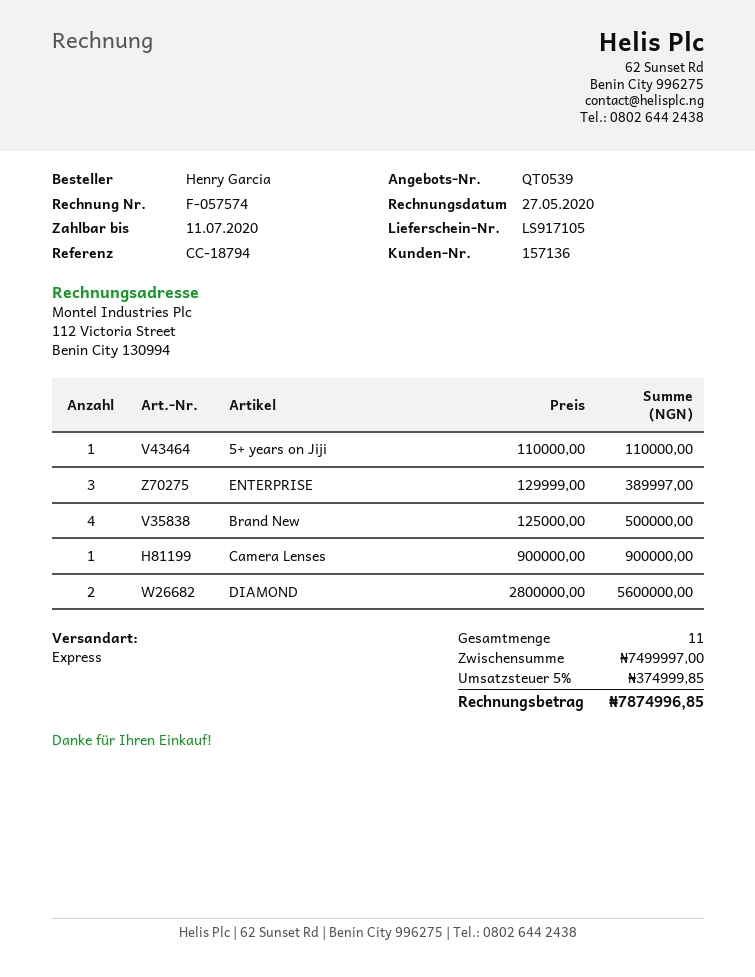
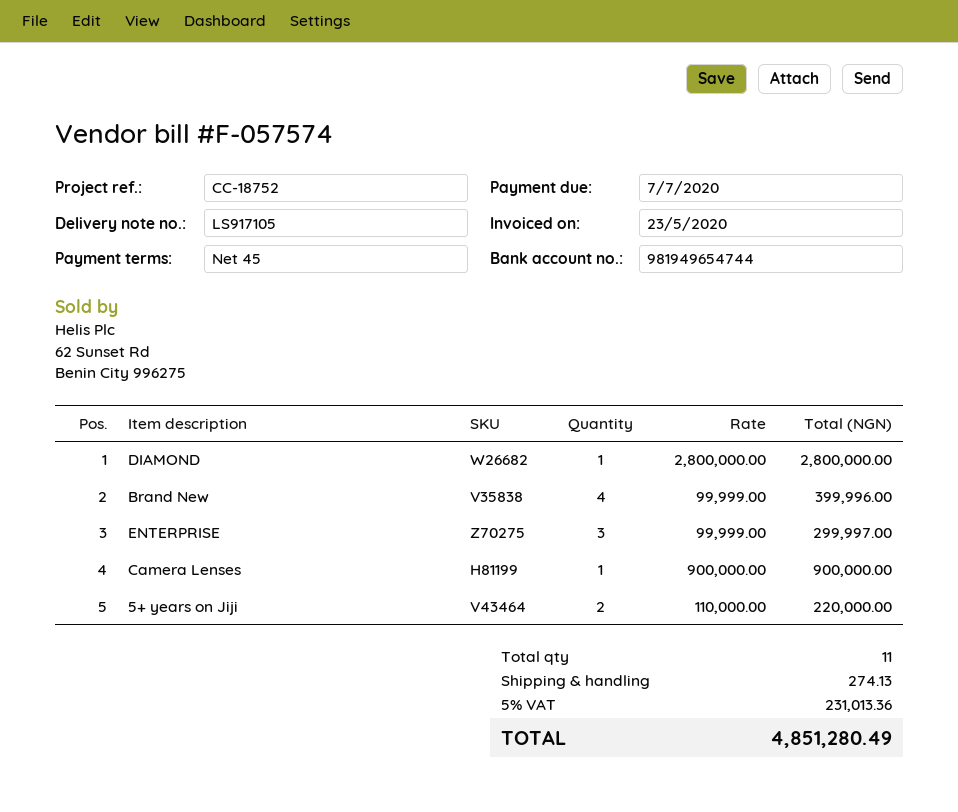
invoice date: 2020-05-27 -> 2020-05-23
due date: 2020-07-11 -> 2020-07-07
reference: CC-18794 -> CC-18752
5+ years on Jiji: 1 x 110000.00 = 110000.00 -> 2 x 110000.00 = 220000.00
ENTERPRISE: 3 x 129999.00 = 389997.00 -> 3 x 99999.00 = 299997.00
Brand New: 4 x 125000.00 = 500000.00 -> 4 x 99999.00 = 399996.00
DIAMOND: 2 x 2800000.00 = 5600000.00 -> 1 x 2800000.00 = 2800000.00
shipping: none -> 274.13
tax: 5% = 374999.85 -> 5% = 231013.36
total: 7874996.85 -> 4851280.49

